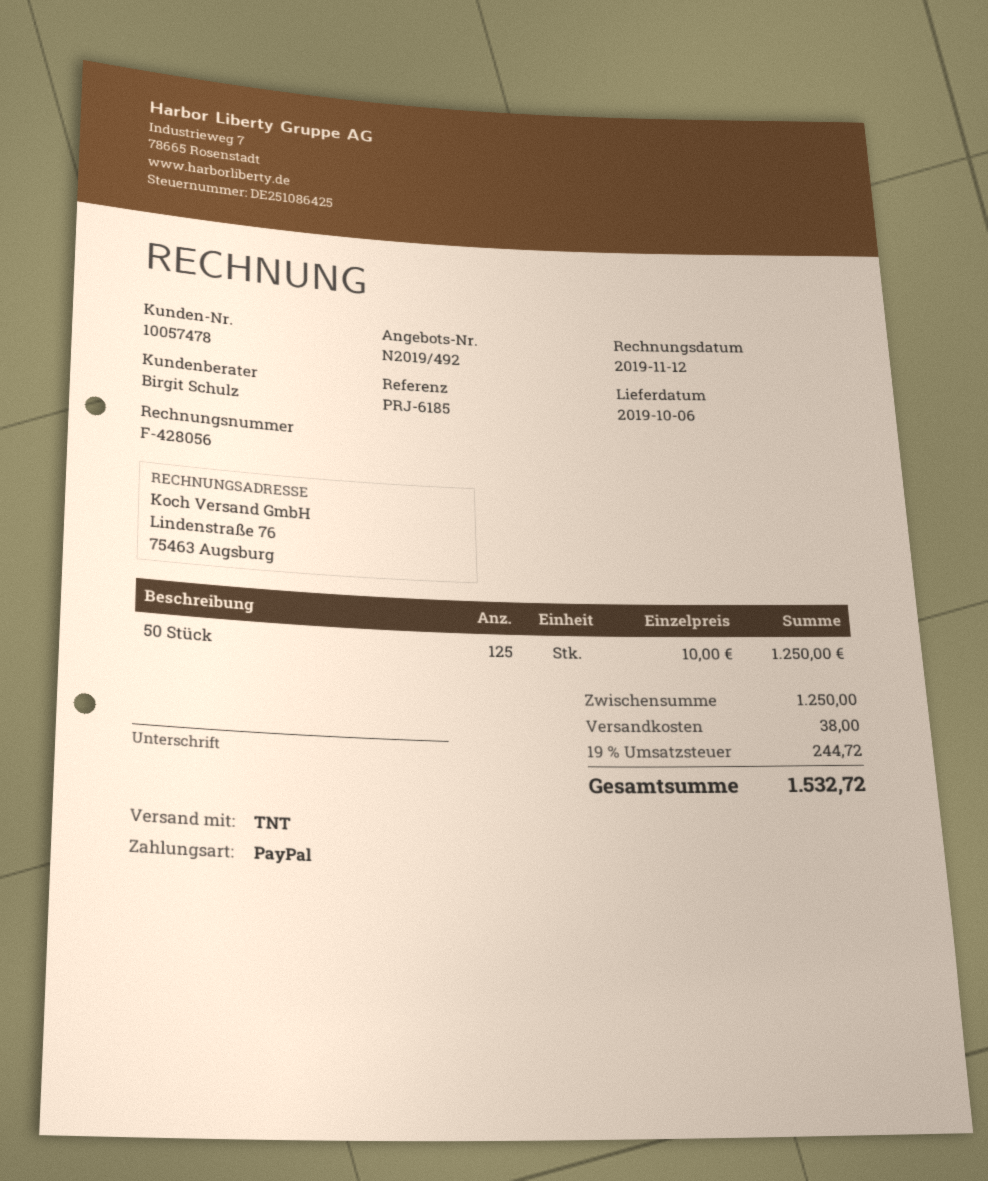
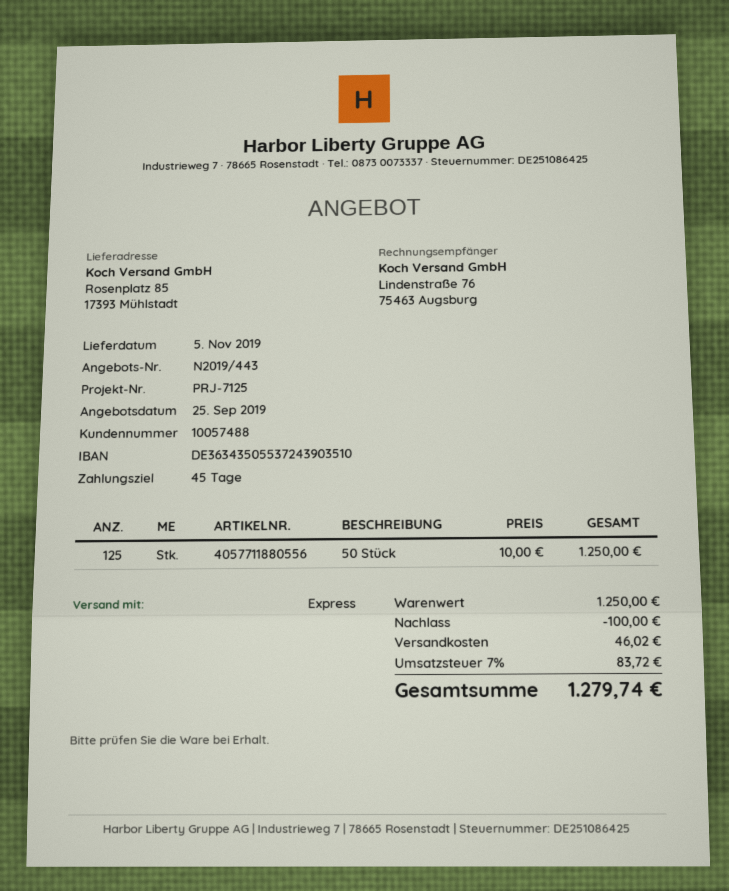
quote number: N2019/492 -> N2019/443
delivery date: 2019-10-06 -> 2019-11-05
customer number: 10057478 -> 10057488
reference: PRJ-6185 -> PRJ-7125
shipping method: TNT -> express
discount: none -> 100.00
shipping: 38.00 -> 46.02
tax: 19% = 244.72 -> 7% = 83.72
total: 1532.72 -> 1279.74

